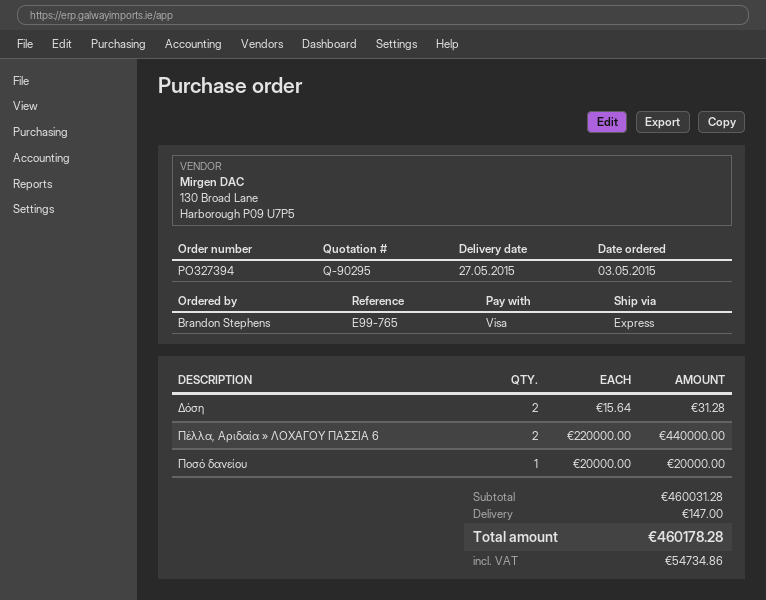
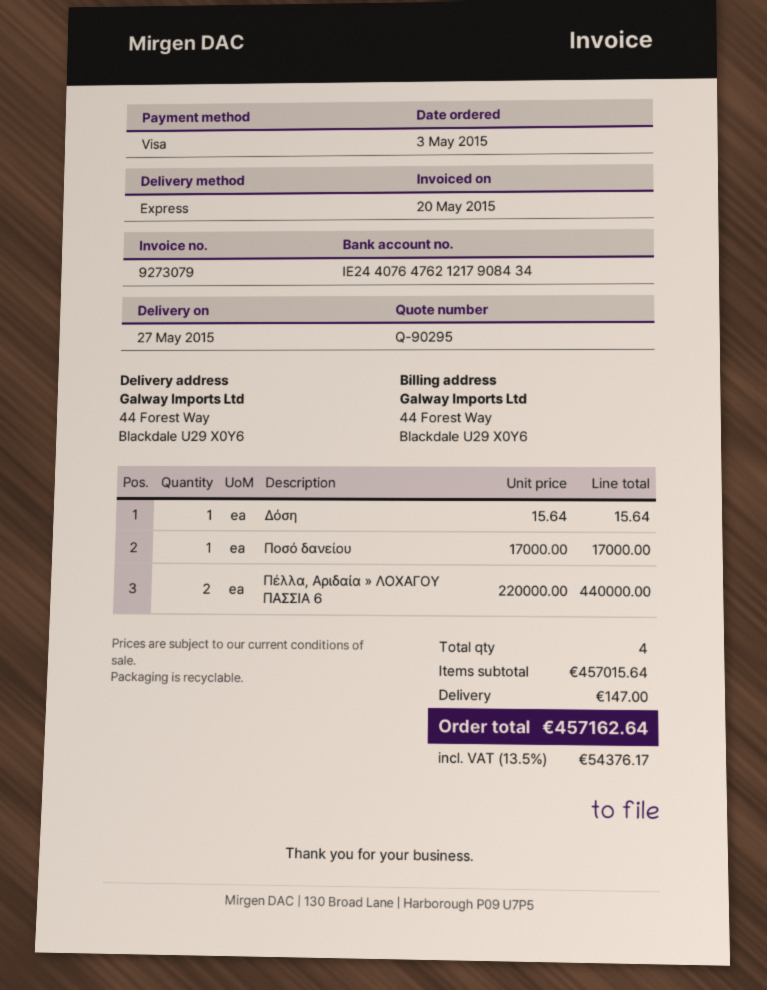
Δόση: 2 x 15.64 = 31.28 -> 1 x 15.64 = 15.64
Ποσό δανείου: 1 x 20000.00 = 20000.00 -> 1 x 17000.00 = 17000.00
subtotal: 460031.28 -> 457015.64
tax: 54734.86 -> 54376.17
total: 460178.28 -> 457162.64

